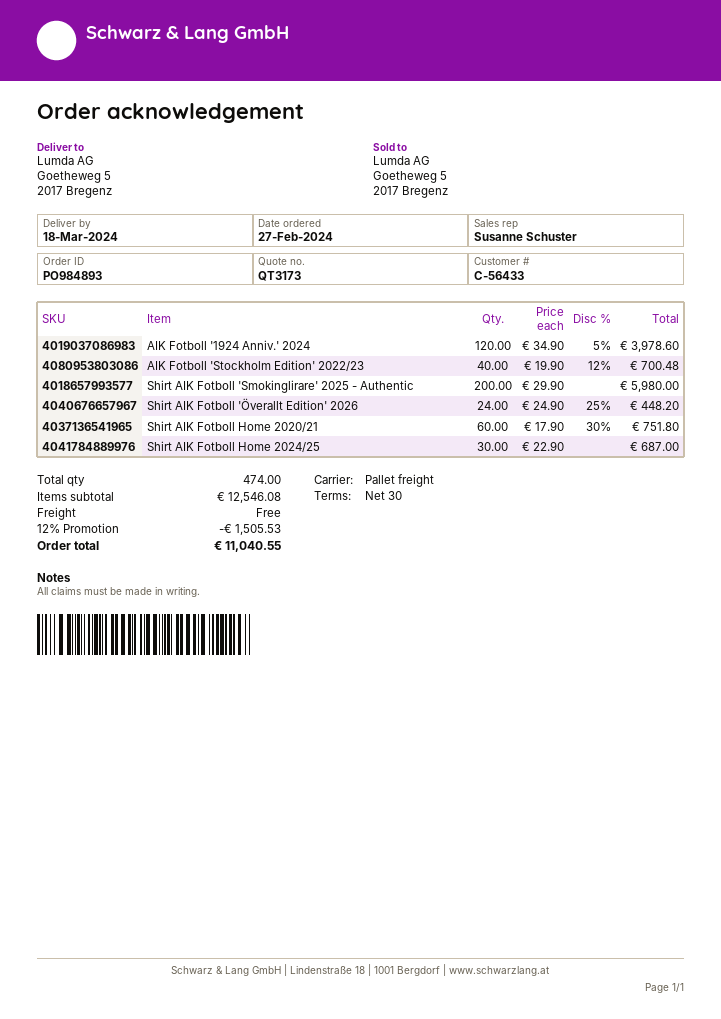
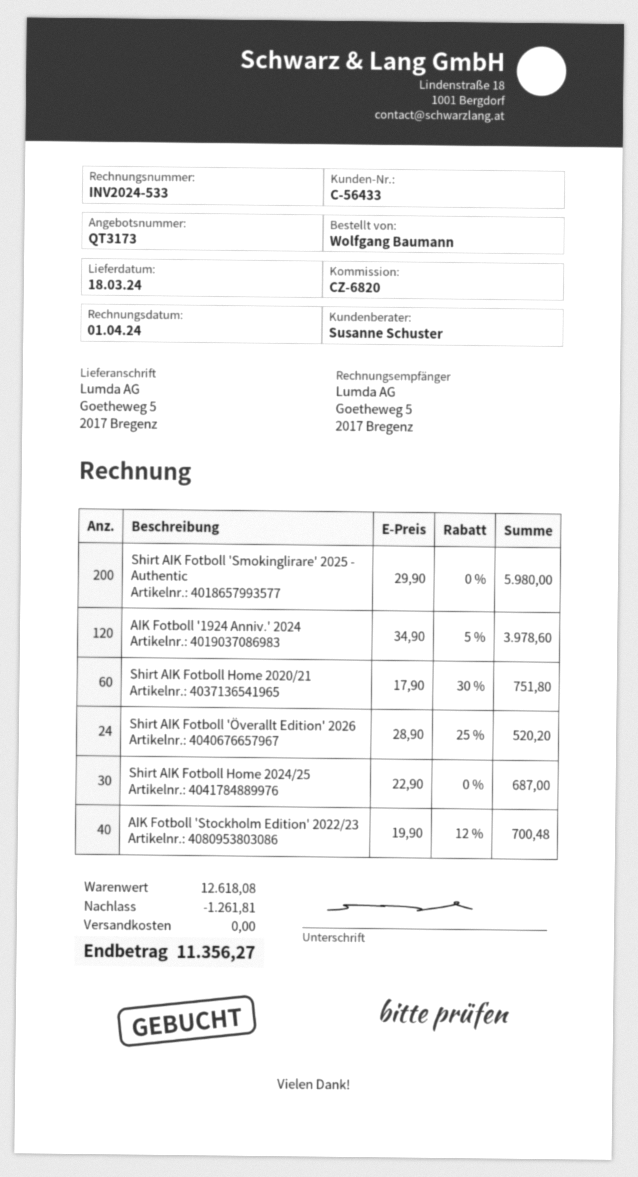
Shirt AIK Fotboll 'Överallt Edition' 2026: 24 x 24.90 - 25% = 448.20 -> 24 x 28.90 - 25% = 520.20
subtotal: 12546.08 -> 12618.08
discount: 1505.53 -> 1261.81
total: 11040.55 -> 11356.27

